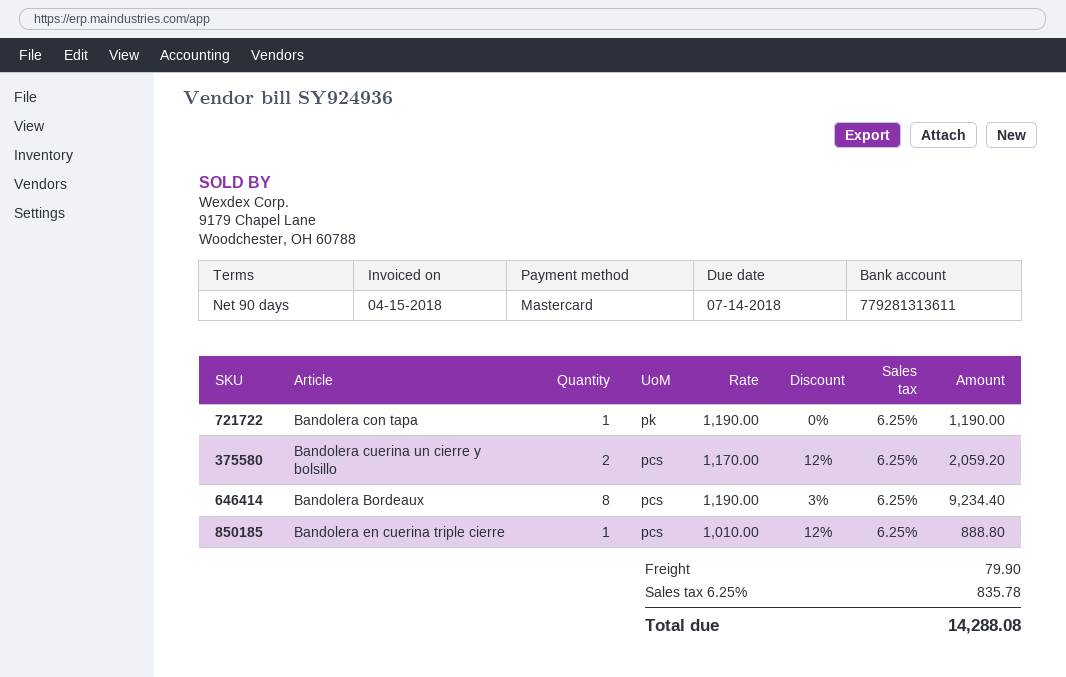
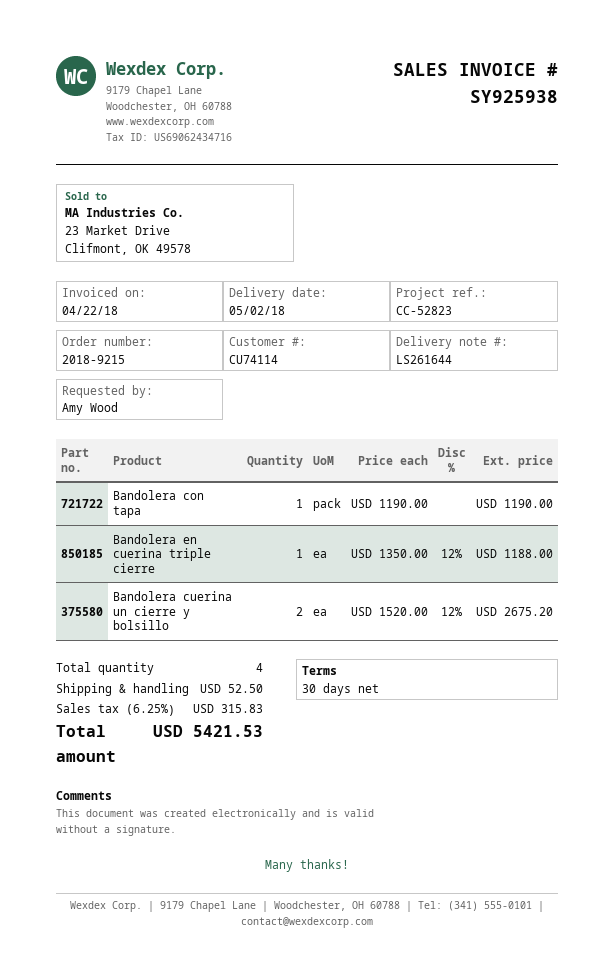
invoice number: SY924936 -> SY925938
invoice date: 2018-04-15 -> 2018-04-22
payment terms: 90 days -> 30 days
Bandolera cuerina un cierre y bolsillo: 2 x 1170.00 - 12% = 2059.20 -> 2 x 1520.00 - 12% = 2675.20
Bandolera Bordeaux: 8 x 1190.00 - 3% = 9234.40 -> none
Bandolera en cuerina triple cierre: 1 x 1010.00 - 12% = 888.80 -> 1 x 1350.00 - 12% = 1188.00
shipping: 79.90 -> 52.50
tax: 6.25% = 835.78 -> 6.25% = 315.83
total: 14288.08 -> 5421.53

